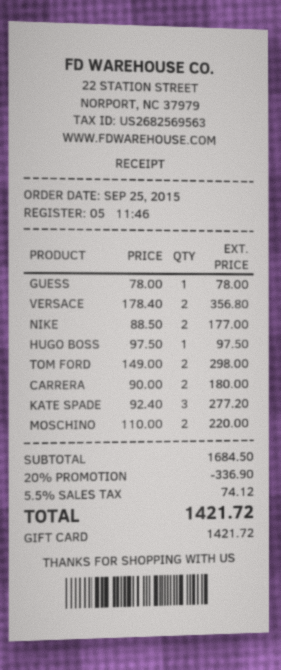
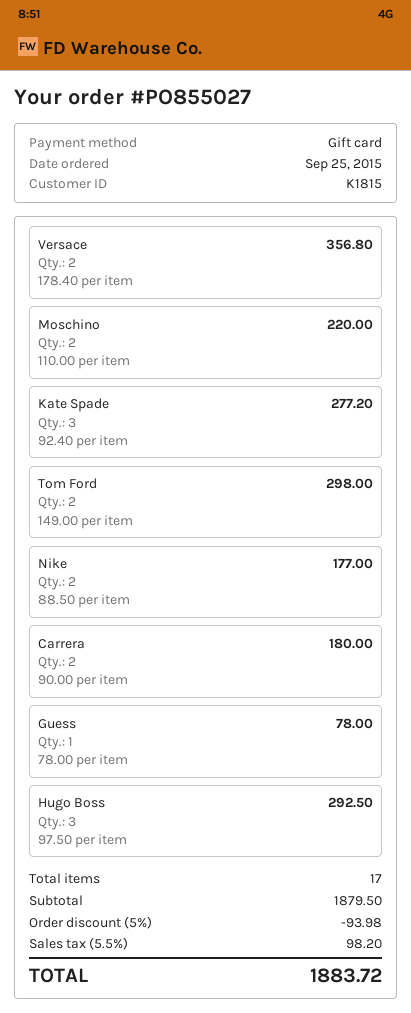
HUGO BOSS: 1 x 97.50 = 97.50 -> 3 x 97.50 = 292.50
subtotal: 1684.50 -> 1879.50
discount: 20% = 336.90 -> 5% = 93.98
tax: 5.5% = 74.12 -> 5.5% = 98.20
total: 1421.72 -> 1883.72

